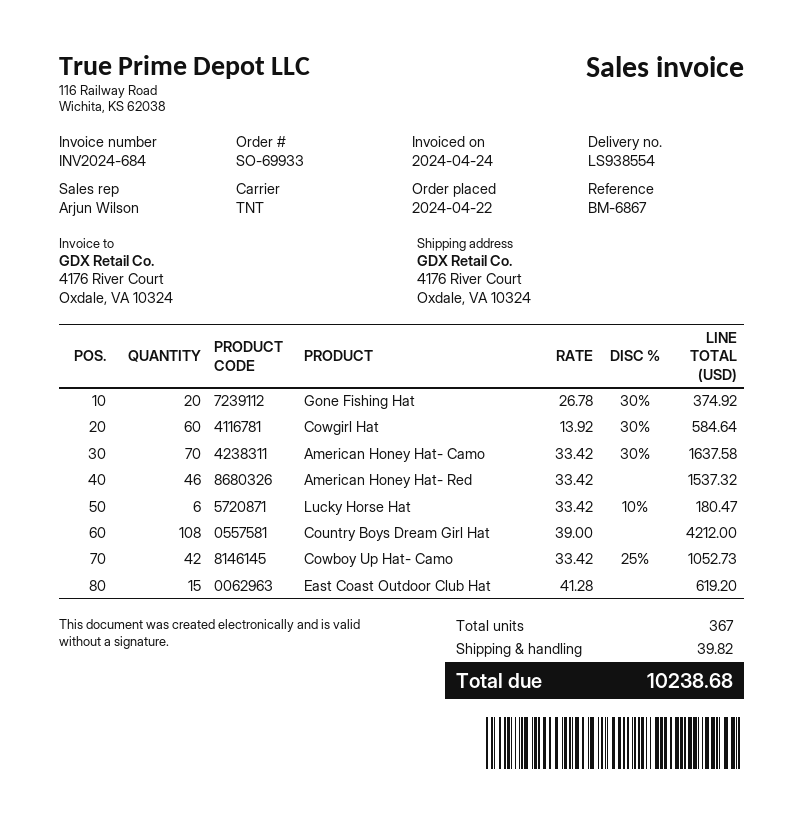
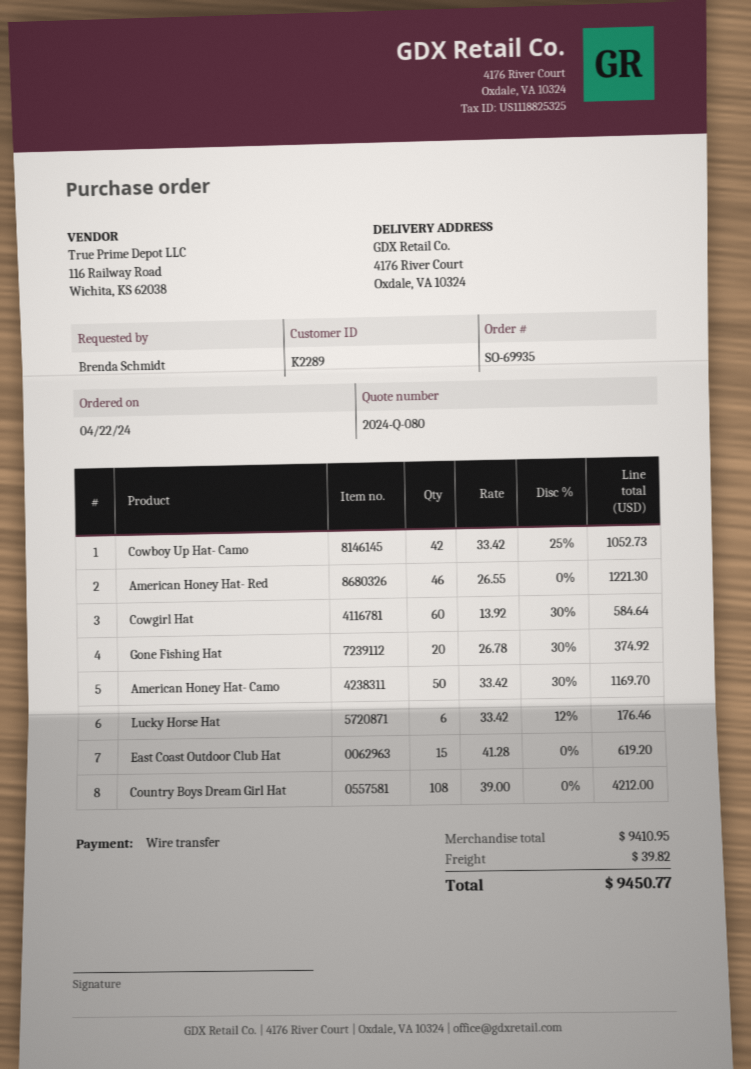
order number: SO-69933 -> SO-69935
American Honey Hat- Camo: 70 x 33.42 - 30% = 1637.58 -> 50 x 33.42 - 30% = 1169.70
American Honey Hat- Red: 46 x 33.42 = 1537.32 -> 46 x 26.55 = 1221.30
Lucky Horse Hat: 6 x 33.42 - 10% = 180.47 -> 6 x 33.42 - 12% = 176.46
total: 10238.68 -> 9450.77

